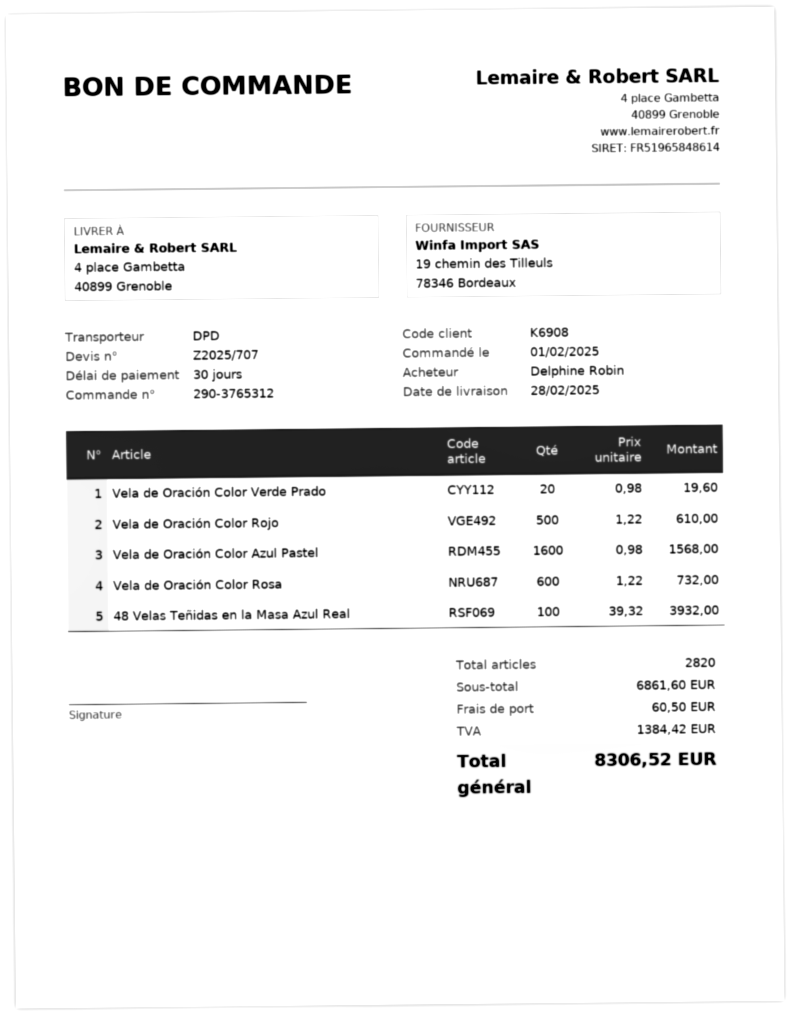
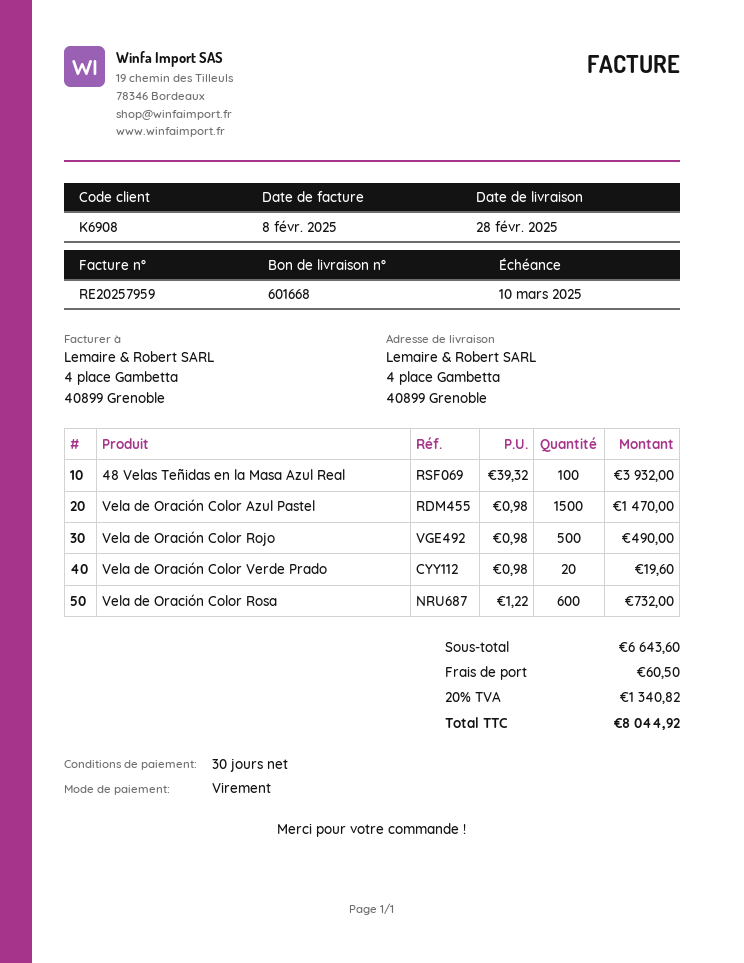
Vela de Oración Color Rojo: 500 x 1.22 = 610.00 -> 500 x 0.98 = 490.00
Vela de Oración Color Azul Pastel: 1600 x 0.98 = 1568.00 -> 1500 x 0.98 = 1470.00
subtotal: 6861.60 -> 6643.60
tax: 1384.42 -> 1340.82
total: 8306.52 -> 8044.92

